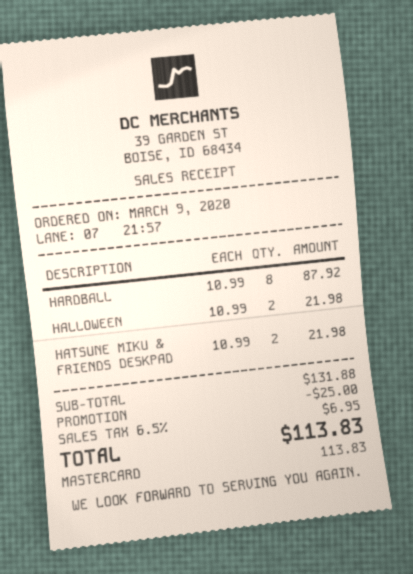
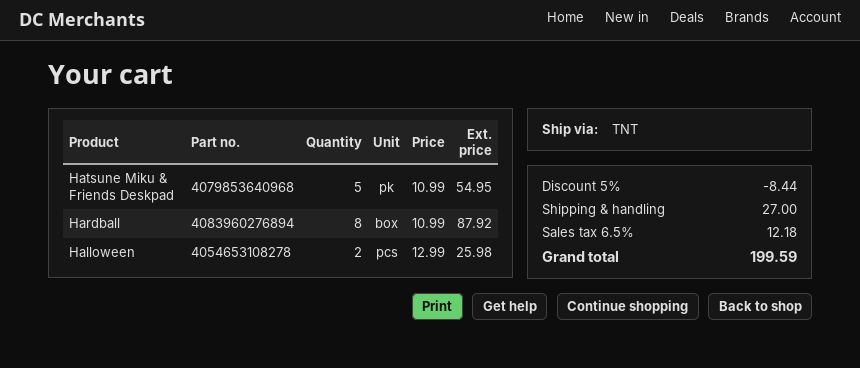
HALLOWEEN: 2 x 10.99 = 21.98 -> 2 x 12.99 = 25.98
HATSUNE MIKU & FRIENDS DESKPAD: 2 x 10.99 = 21.98 -> 5 x 10.99 = 54.95
discount: 25.00 -> 8.44
shipping: none -> 27.00
tax: 6.5% = 6.95 -> 6.5% = 12.18
total: 113.83 -> 199.59

